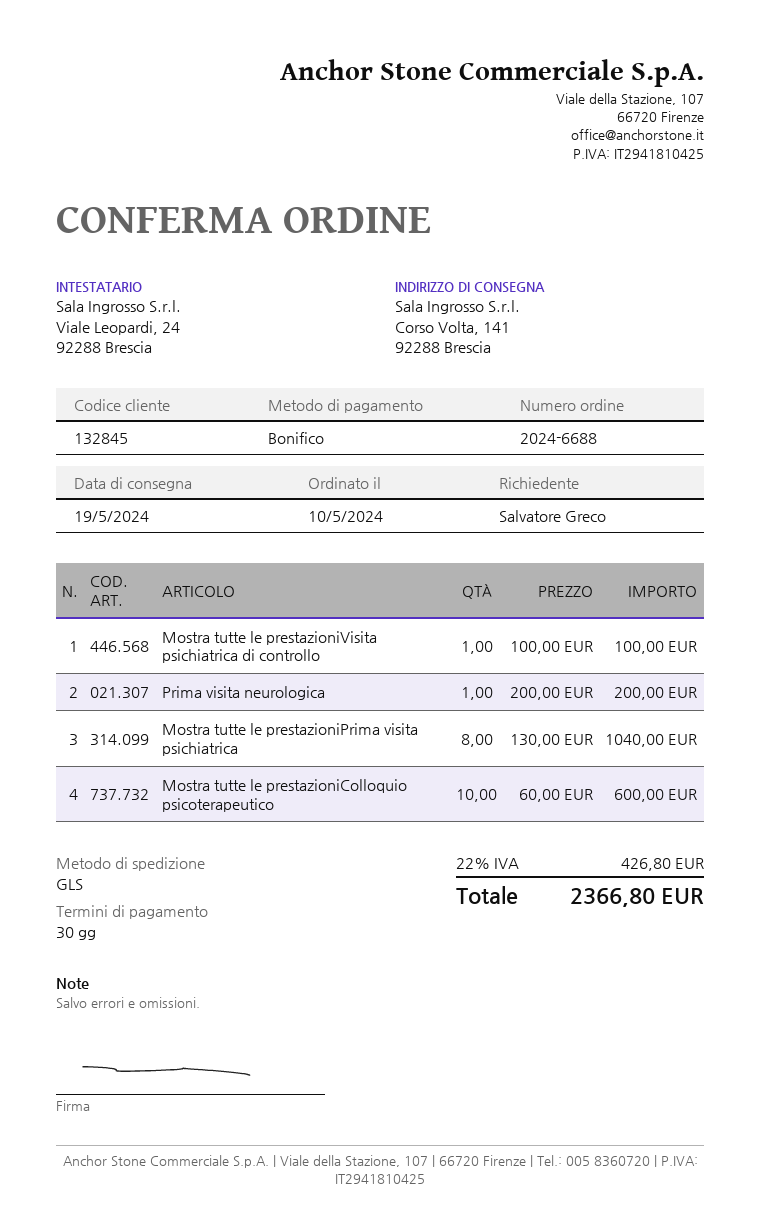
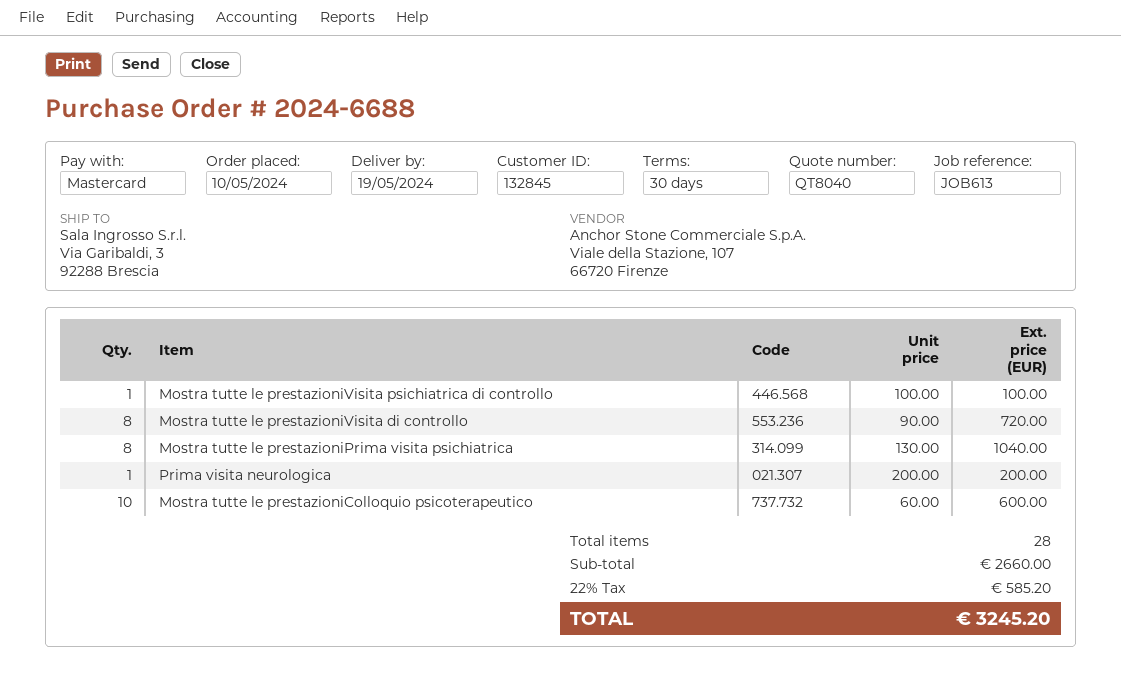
payment method: bank transfer -> Mastercard
ship to: Corso Volta, 141, 92288 Brescia -> Via Garibaldi, 3, 92288 Brescia
Mostra tutte le prestazioniVisita di controllo: none -> 8 x 90.00 = 720.00
tax: 22% = 426.80 -> 22% = 585.20
total: 2366.80 -> 3245.20

